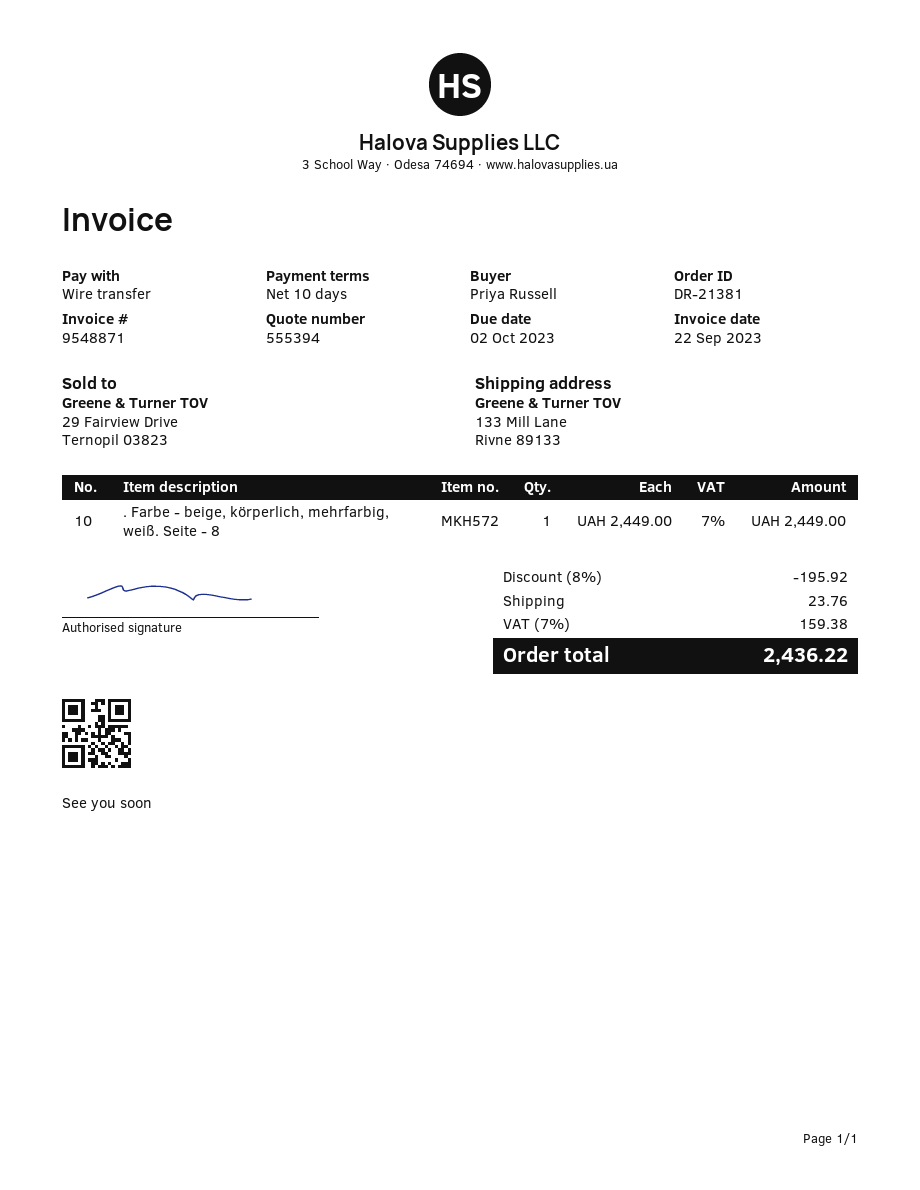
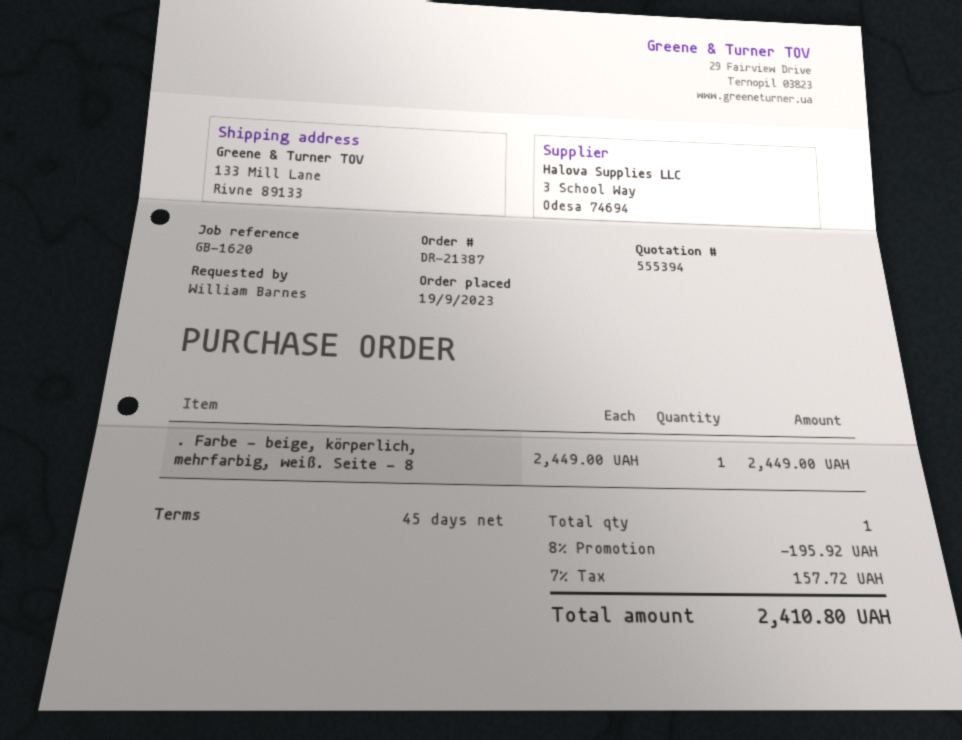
order number: DR-21381 -> DR-21387
payment terms: 10 days -> 45 days
ordered by: Priya Russell -> William Barnes
shipping: 23.76 -> none
tax: 7% = 159.38 -> 7% = 157.72
total: 2436.22 -> 2410.80

